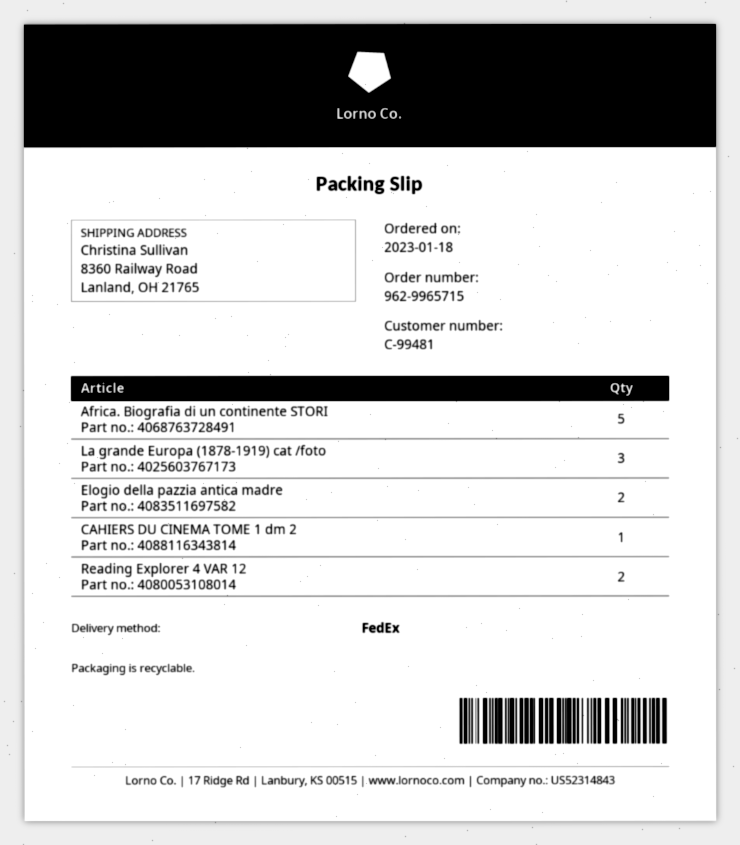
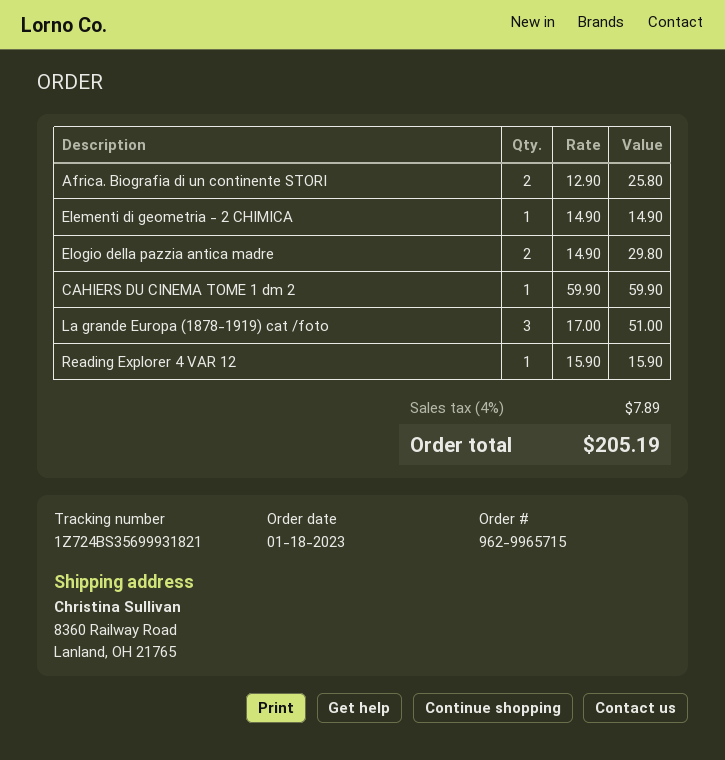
Africa. Biografia di un continente STORI: 5 -> 2
Reading Explorer 4 VAR 12: 2 -> 1
Elementi di geometria - 2 CHIMICA: none -> 1

